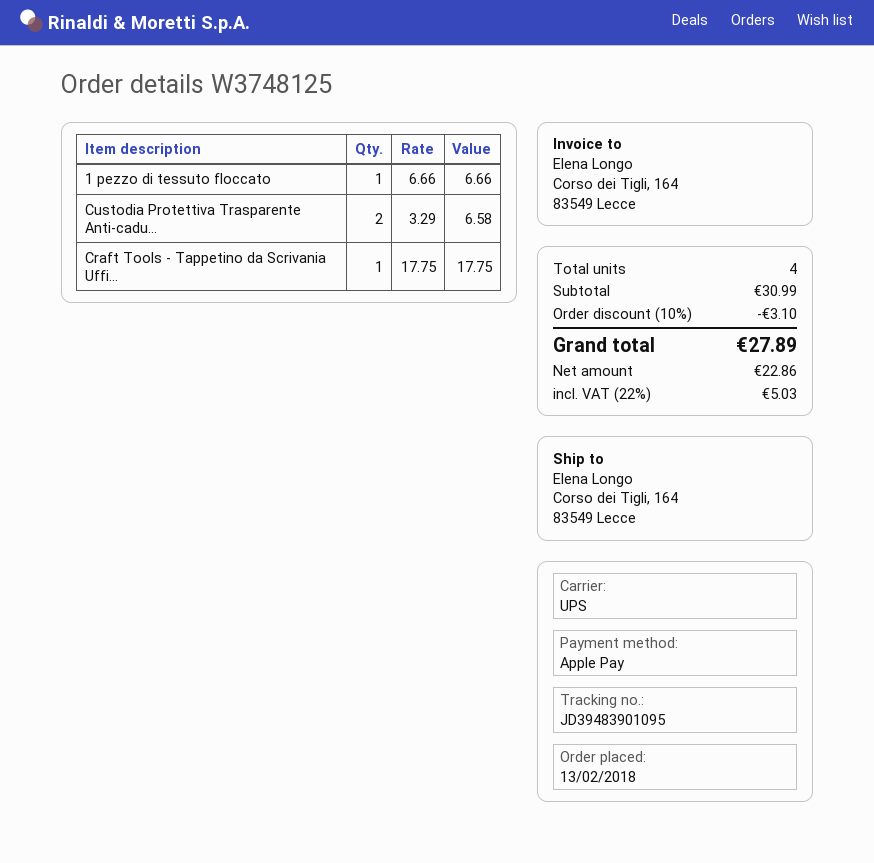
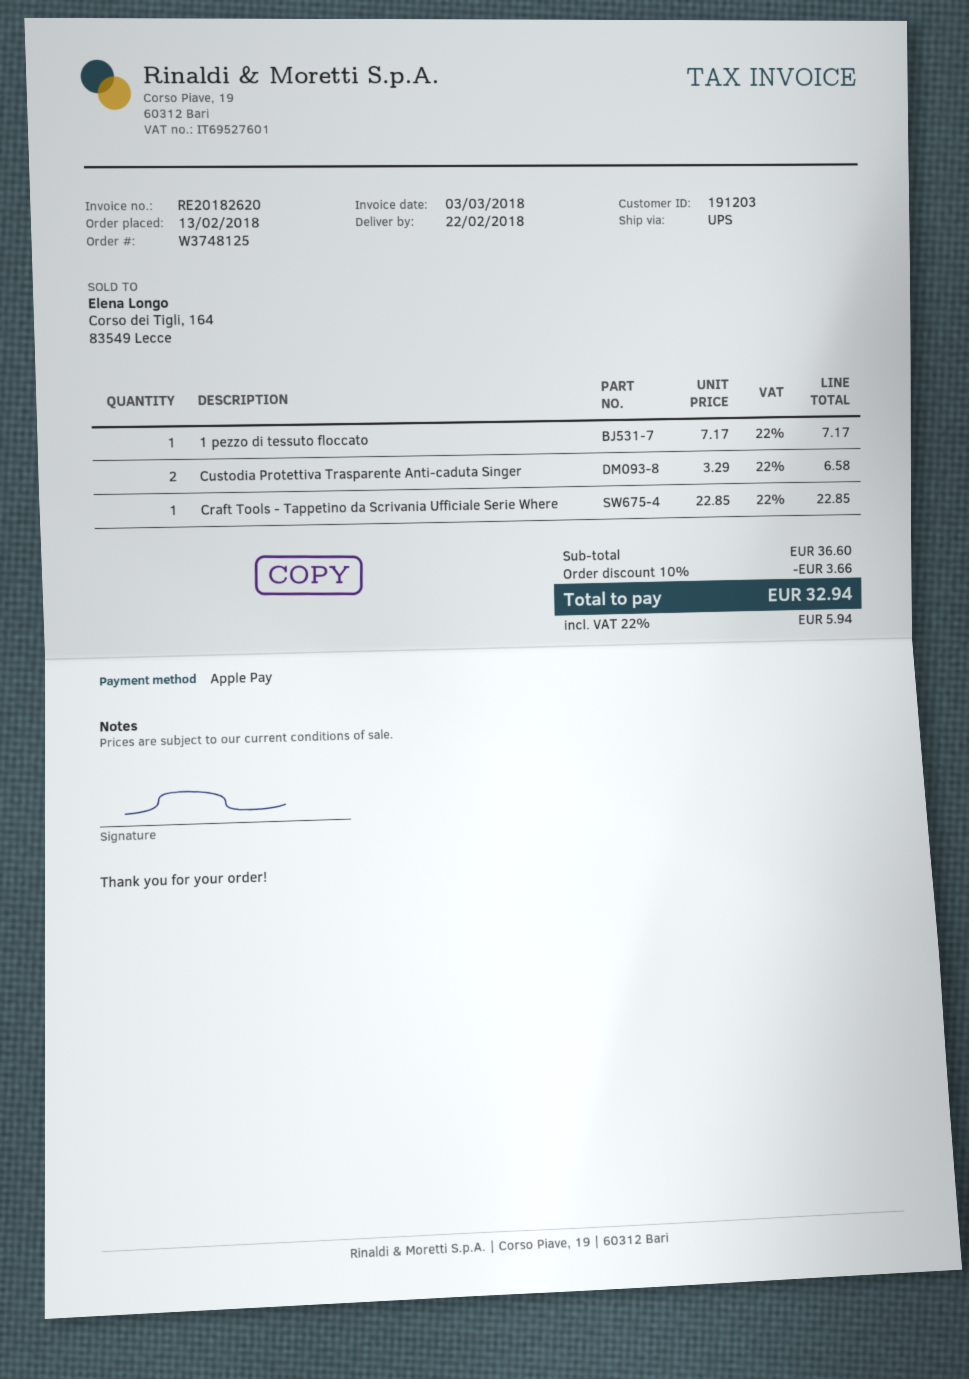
1 pezzo di tessuto floccato: 1 x 6.66 = 6.66 -> 1 x 7.17 = 7.17
Craft Tools - Tappetino da Scrivania Uffi...: 1 x 17.75 = 17.75 -> 1 x 22.85 = 22.85
subtotal: 30.99 -> 36.60
discount: 10% = 3.10 -> 10% = 3.66
tax: 22% = 5.03 -> 22% = 5.94
total: 27.89 -> 32.94

